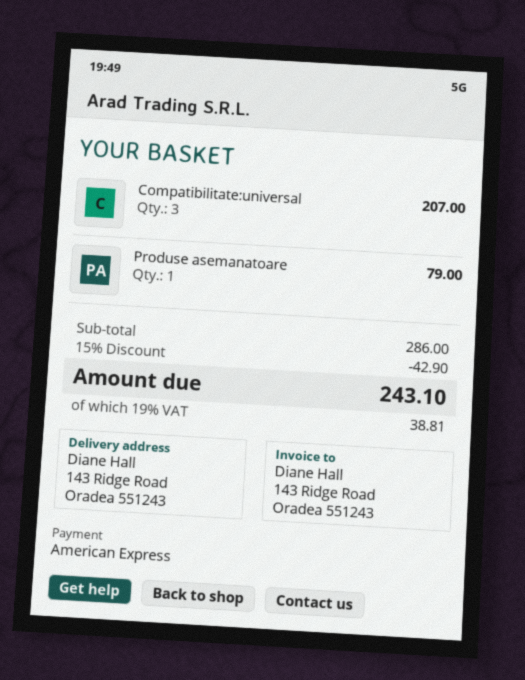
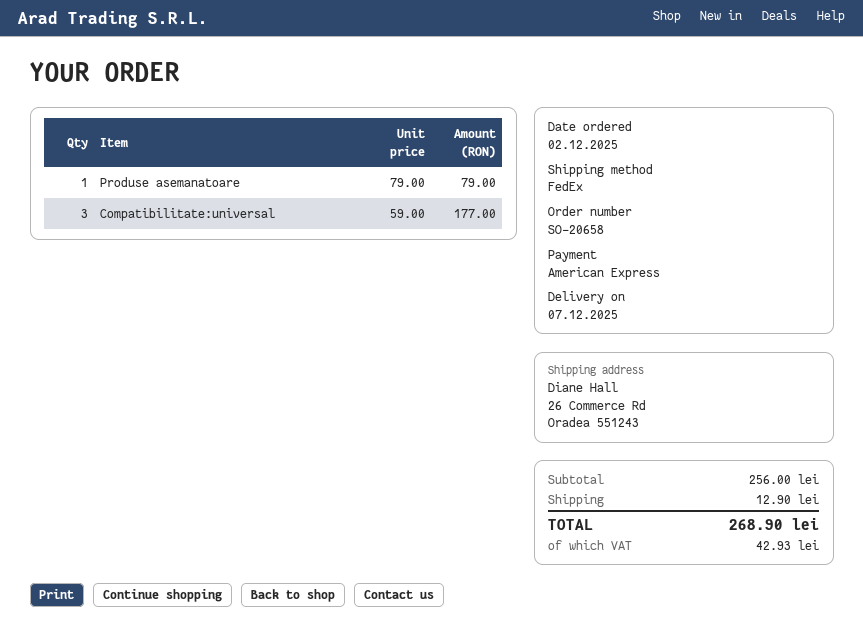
ship to: 143 Ridge Road, Oradea 551243 -> 26 Commerce Rd, Oradea 551243
Compatibilitate:universal: 3 for 207.00 -> 3 for 177.00
subtotal: 286.00 -> 256.00
discount: 15% = 42.90 -> none
shipping: none -> 12.90
tax: 38.81 -> 42.93
total: 243.10 -> 268.90

